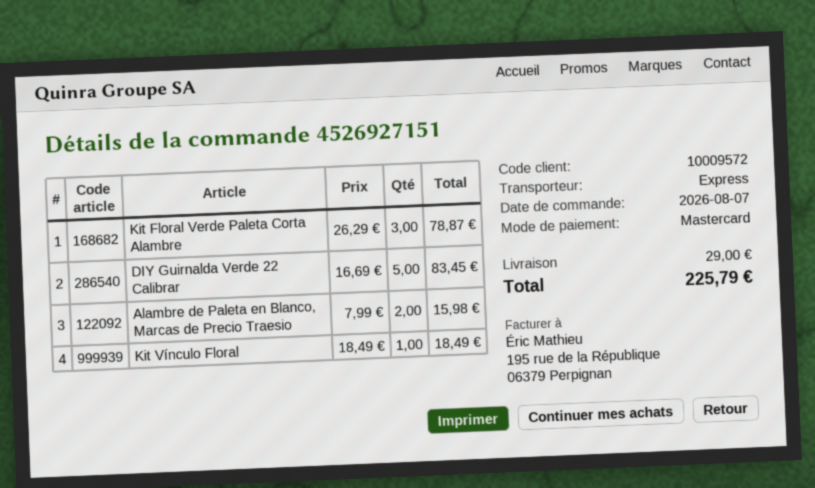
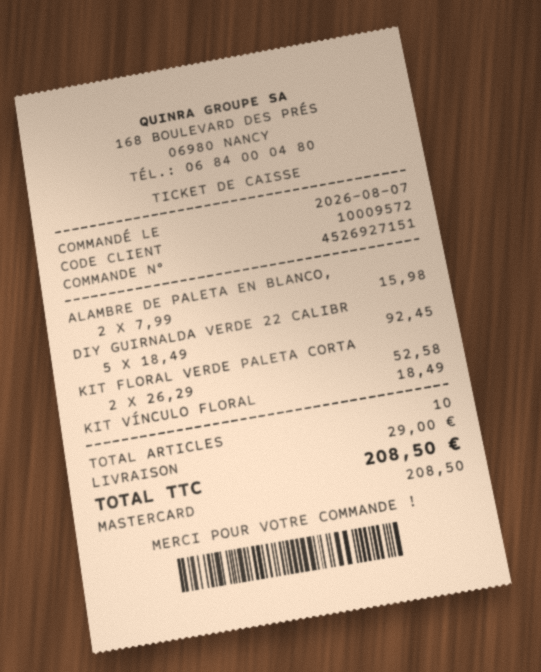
Kit Floral Verde Paleta Corta Alambre: 3 x 26.29 = 78.87 -> 2 x 26.29 = 52.58
DIY Guirnalda Verde 22 Calibrar: 5 x 16.69 = 83.45 -> 5 x 18.49 = 92.45
total: 225.79 -> 208.50

